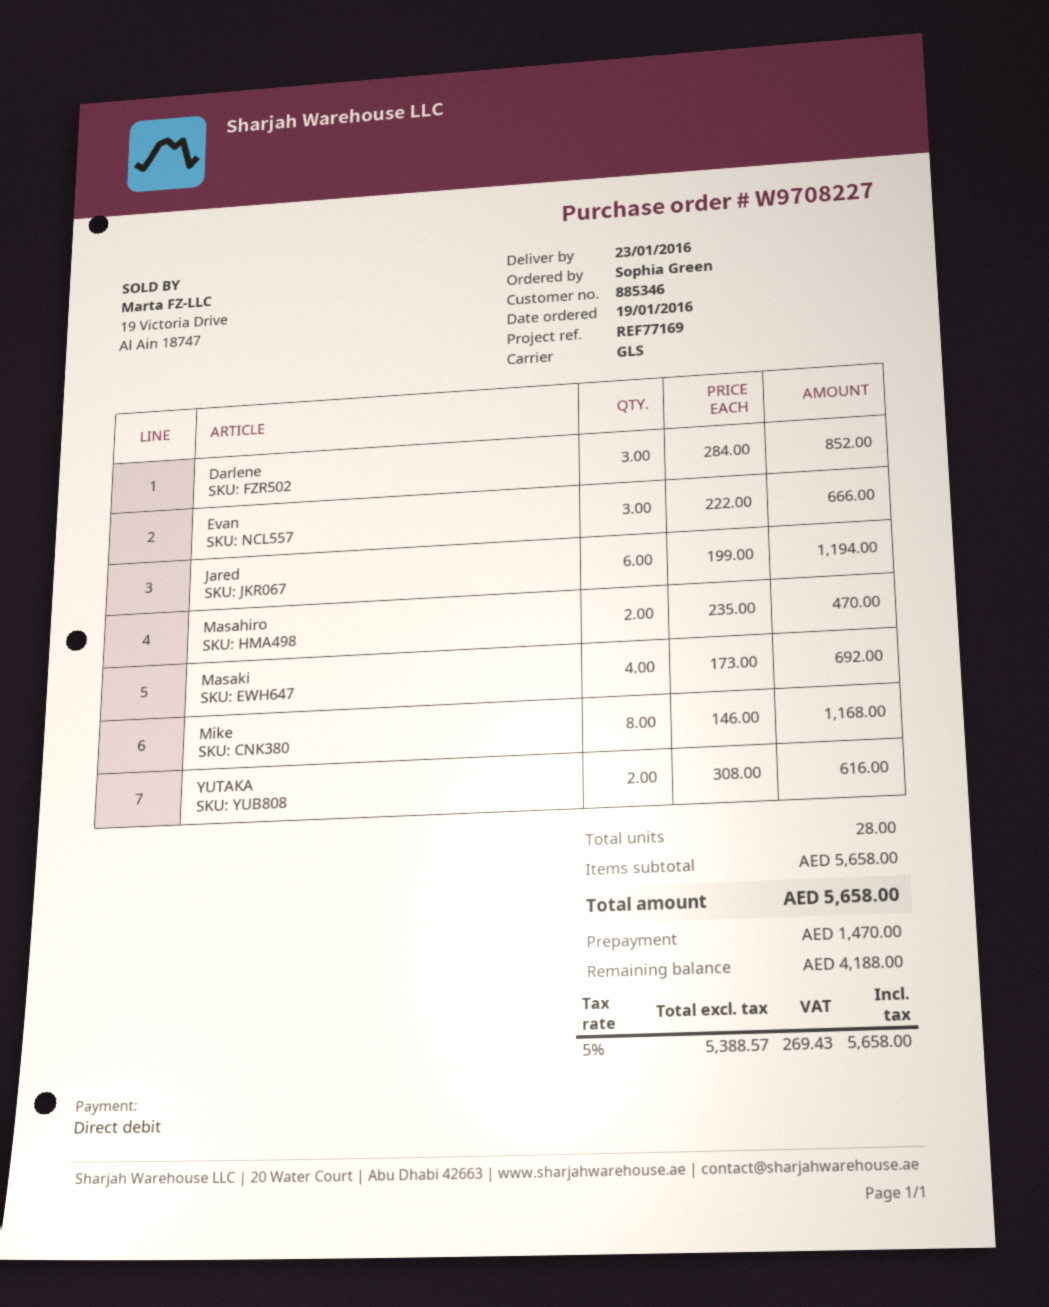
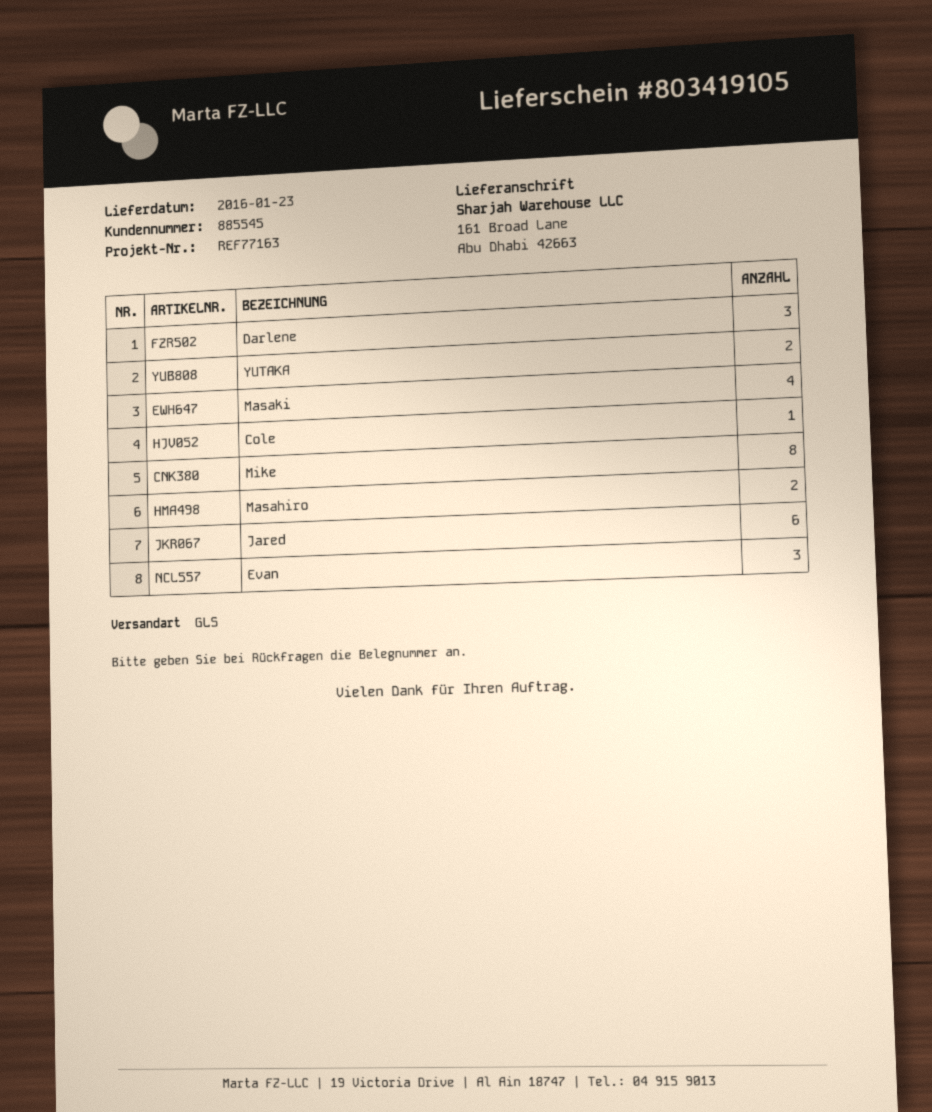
customer number: 885346 -> 885545
reference: REF77169 -> REF77163
Cole: none -> 1

